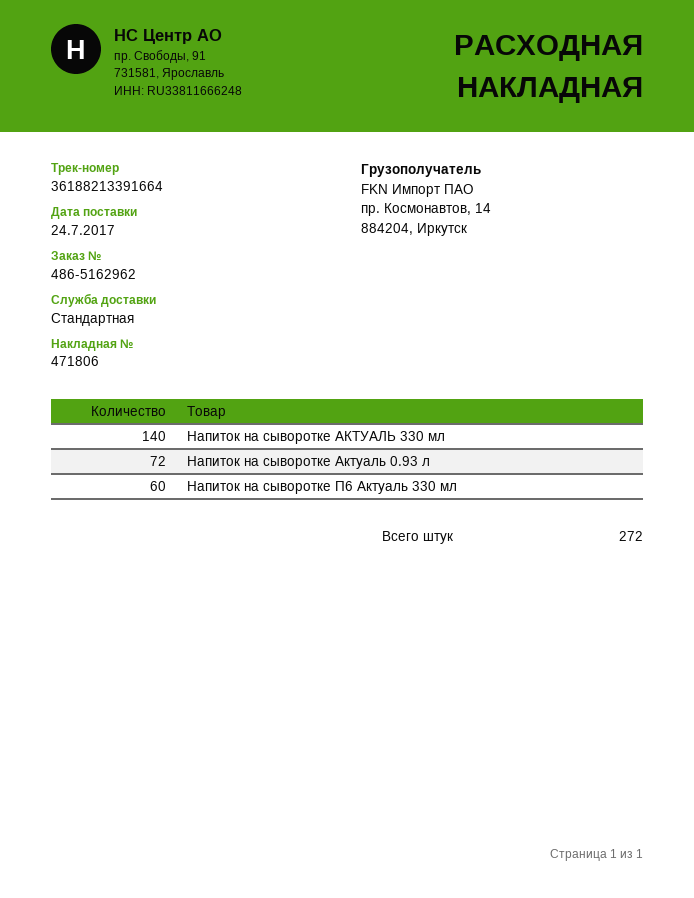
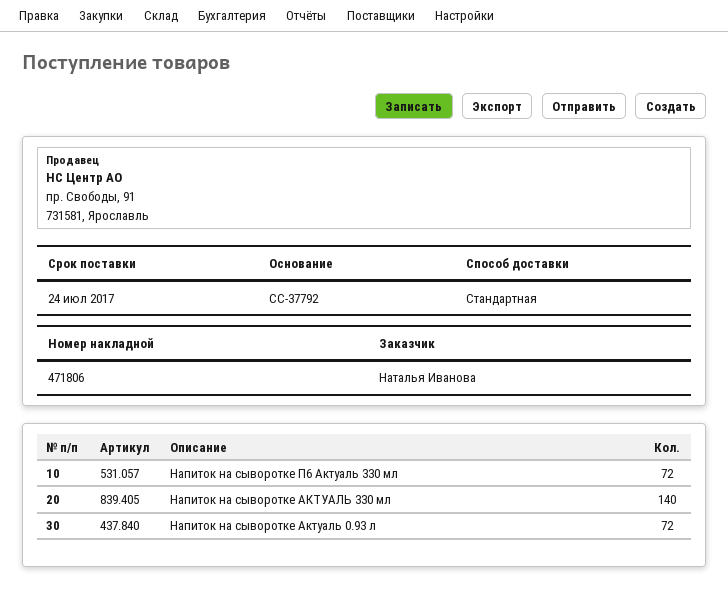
Напиток на сыворотке П6 Актуаль 330 мл: 60 -> 72

